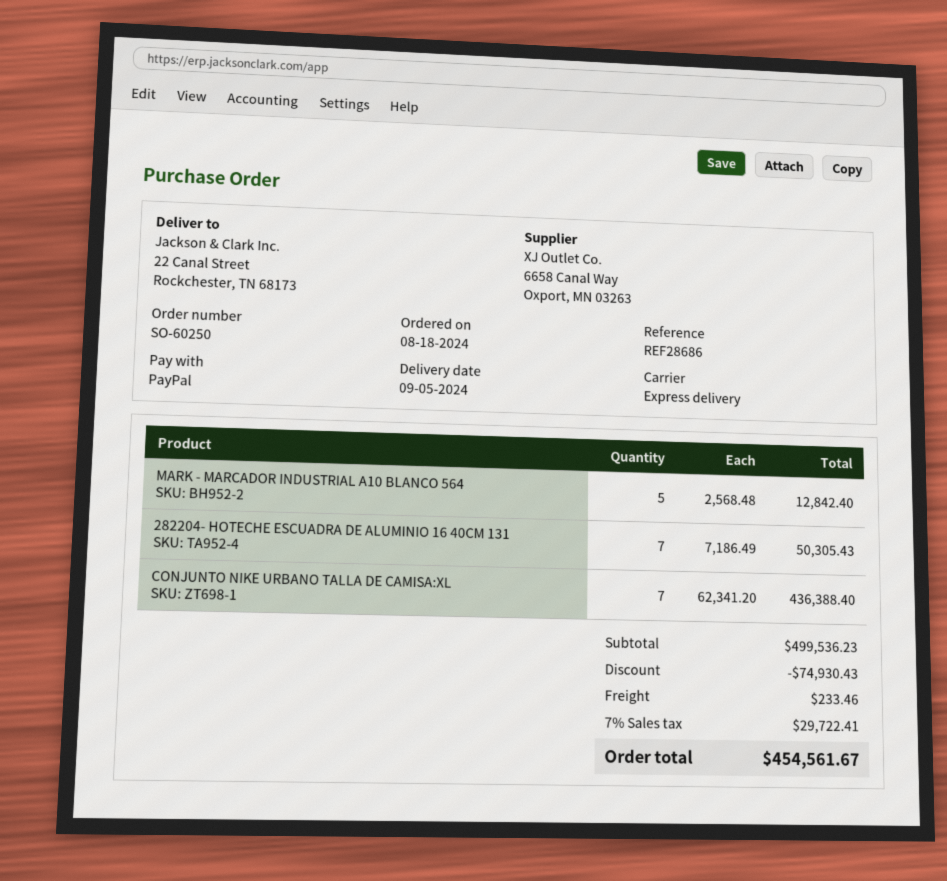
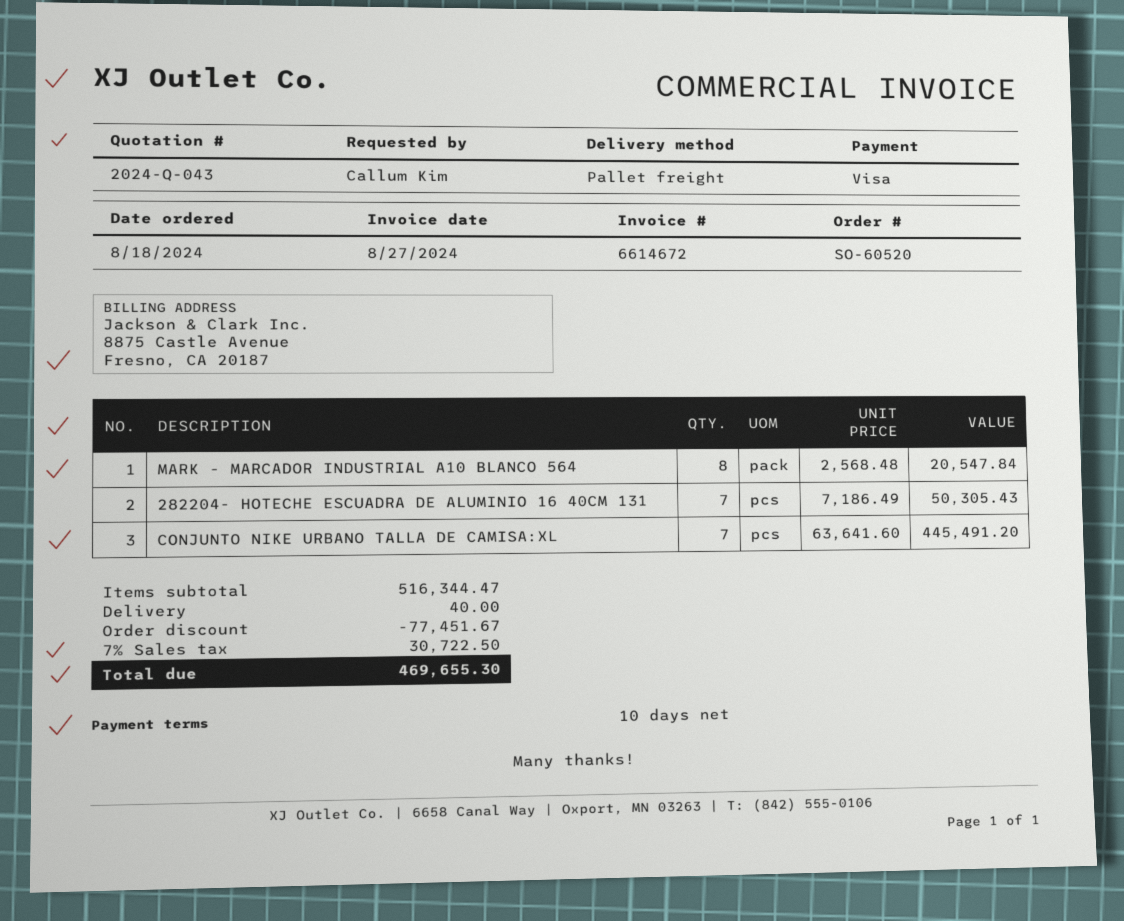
order number: SO-60250 -> SO-60520
payment method: PayPal -> Visa
shipping method: express -> pallet freight
MARK - MARCADOR INDUSTRIAL A10 BLANCO 564: 5 x 2568.48 = 12842.40 -> 8 x 2568.48 = 20547.84
CONJUNTO NIKE URBANO TALLA DE CAMISA:XL: 7 x 62341.20 = 436388.40 -> 7 x 63641.60 = 445491.20
subtotal: 499536.23 -> 516344.47
discount: 74930.43 -> 77451.67
shipping: 233.46 -> 40.00
tax: 7% = 29722.41 -> 7% = 30722.50
total: 454561.67 -> 469655.30

